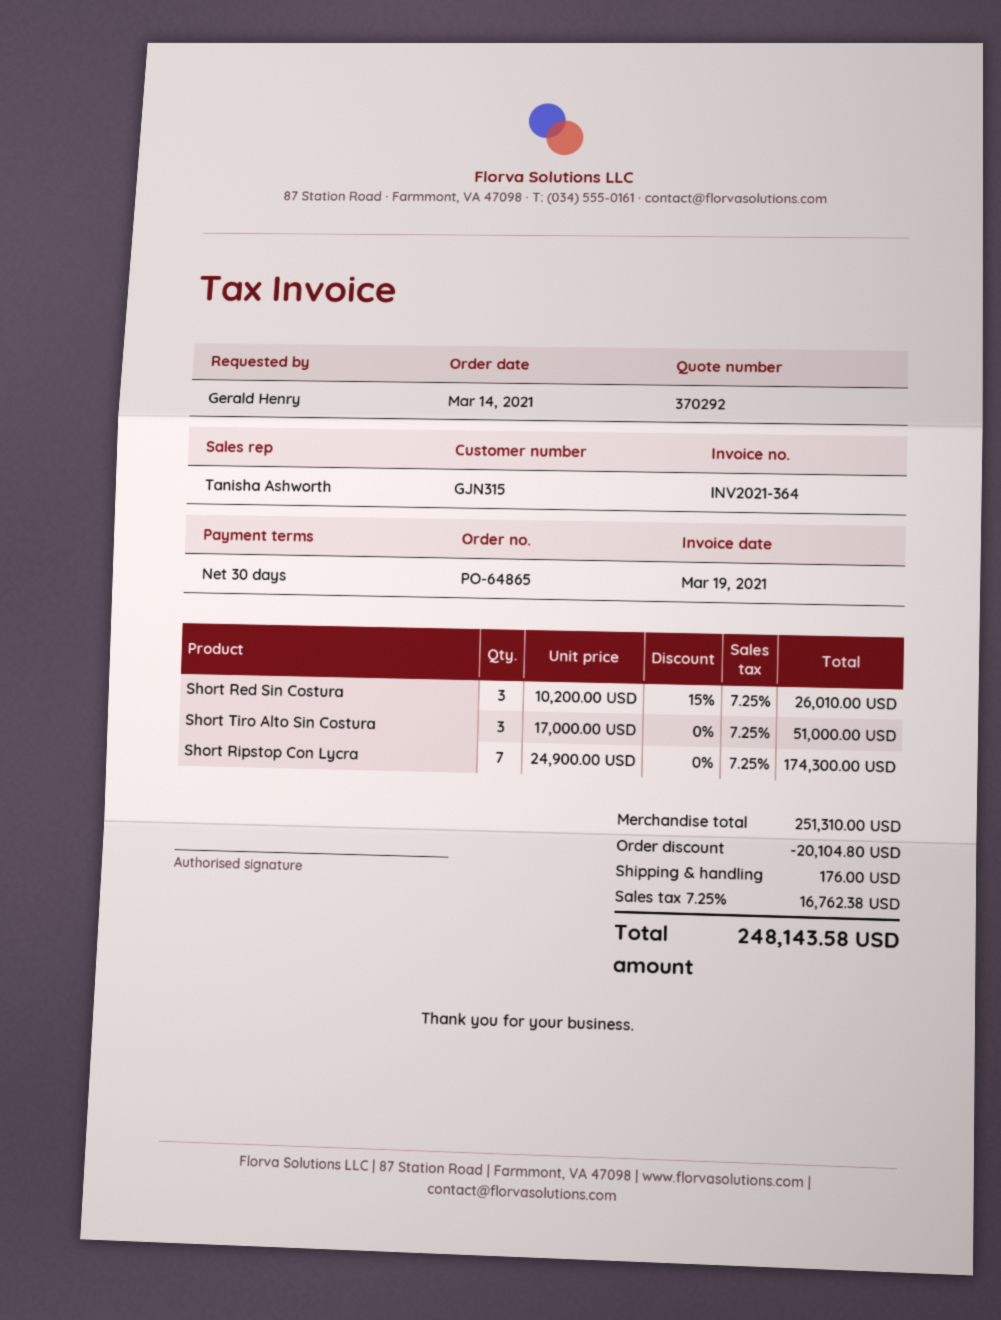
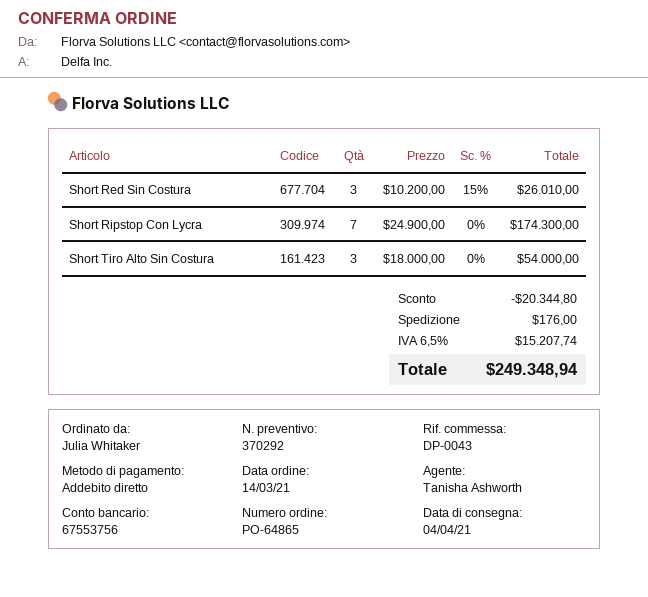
ordered by: Gerald Henry -> Julia Whitaker
Short Tiro Alto Sin Costura: 3 x 17000.00 = 51000.00 -> 3 x 18000.00 = 54000.00
discount: 20104.80 -> 20344.80
tax: 7.25% = 16762.38 -> 6.5% = 15207.74
total: 248143.58 -> 249348.94

